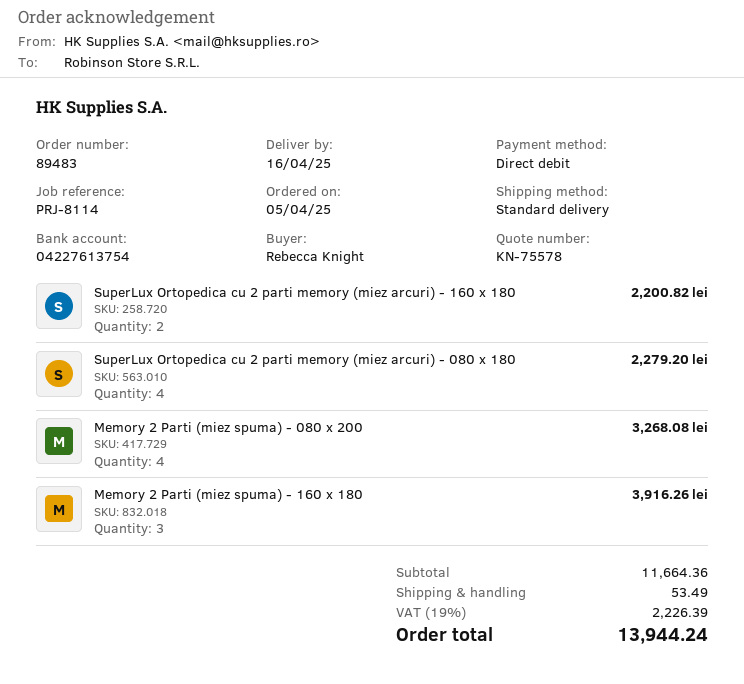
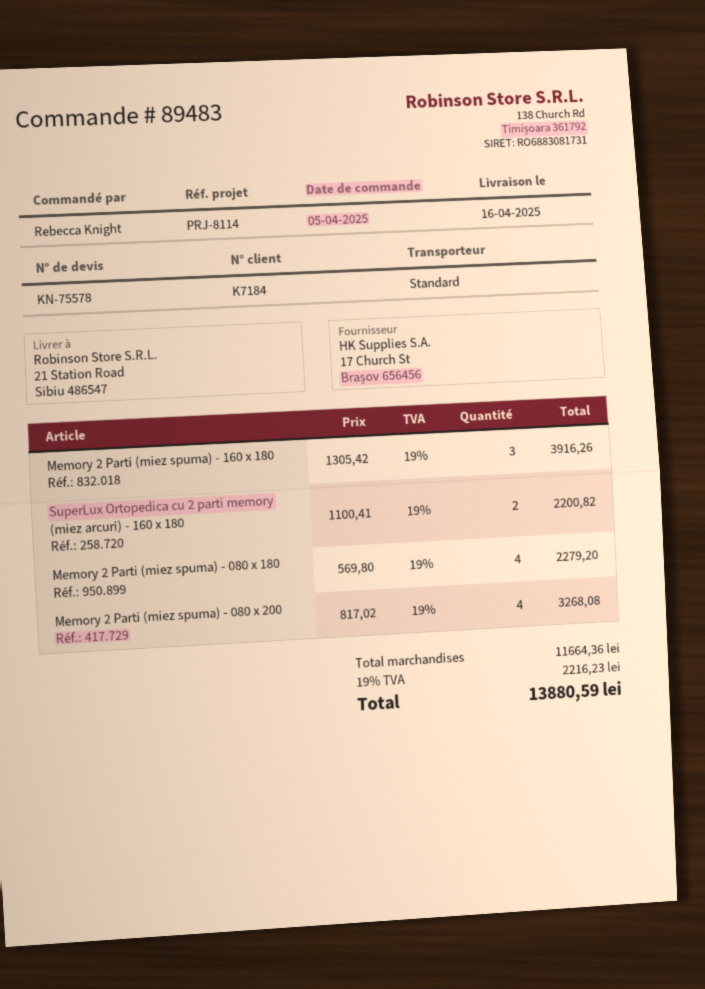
SuperLux Ortopedica cu 2 parti memory (miez arcuri) - 080 x 180: 4 for 2279.20 -> none
Memory 2 Parti (miez spuma) - 080 x 180: none -> 4 for 2279.20
shipping: 53.49 -> none
tax: 19% = 2226.39 -> 19% = 2216.23
total: 13944.24 -> 13880.59

